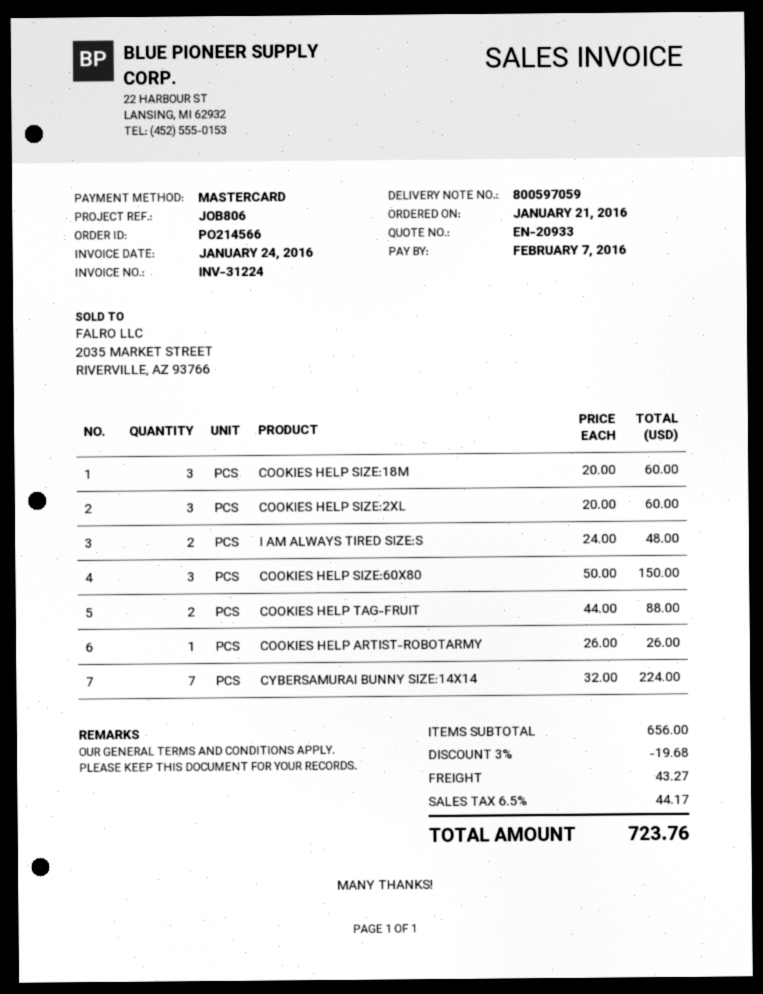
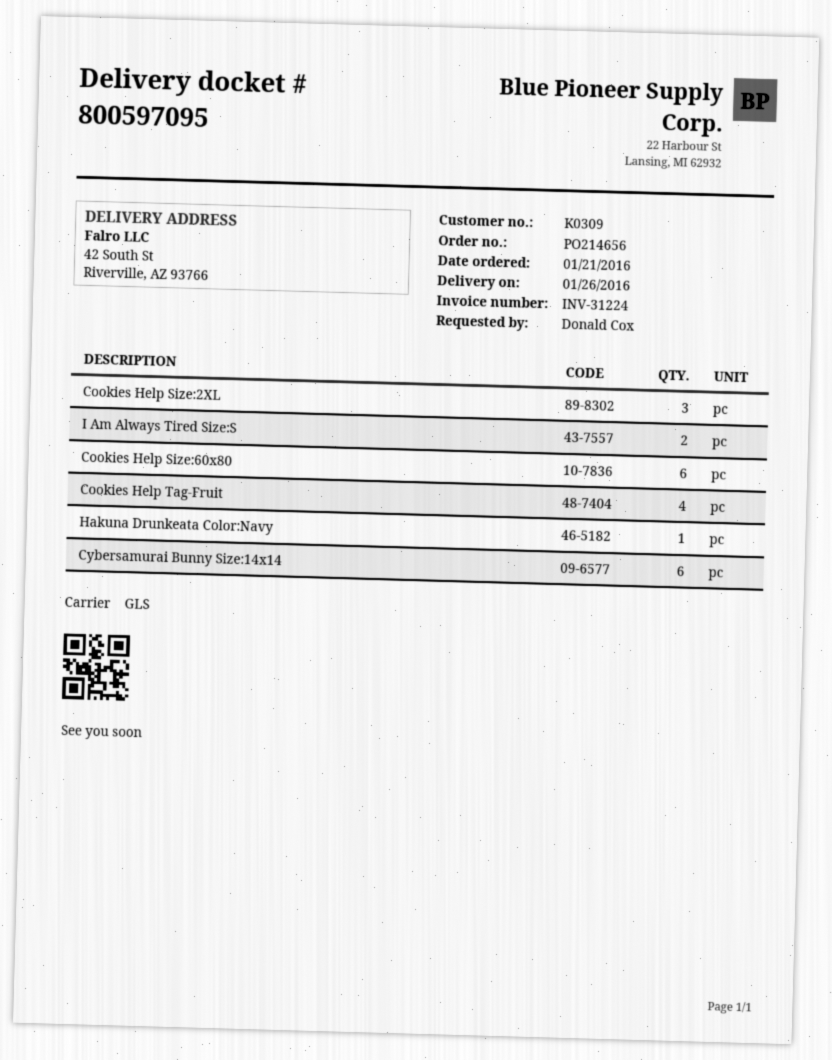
order number: PO214566 -> PO214656
delivery note number: 800597059 -> 800597095
COOKIES HELP SIZE:18M: 3 -> none
COOKIES HELP SIZE:60X80: 3 -> 6
COOKIES HELP TAG-FRUIT: 2 -> 4
COOKIES HELP ARTIST-ROBOTARMY: 1 -> none
CYBERSAMURAI BUNNY SIZE:14X14: 7 -> 6
Hakuna Drunkeata Color:Navy: none -> 1

